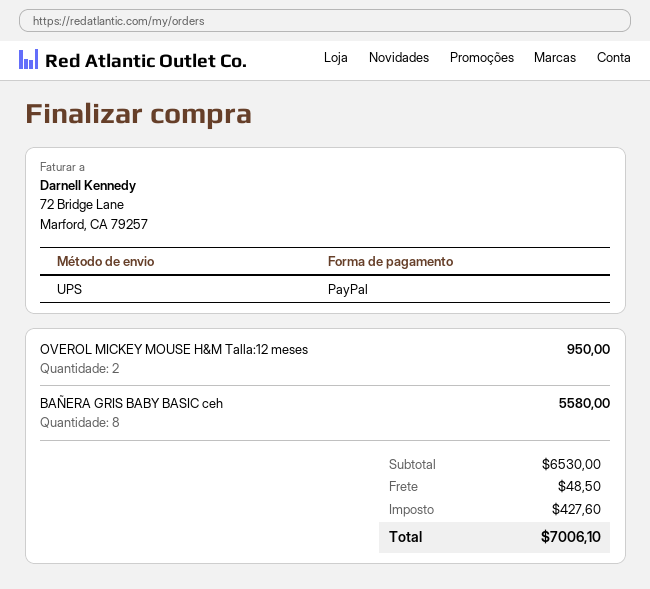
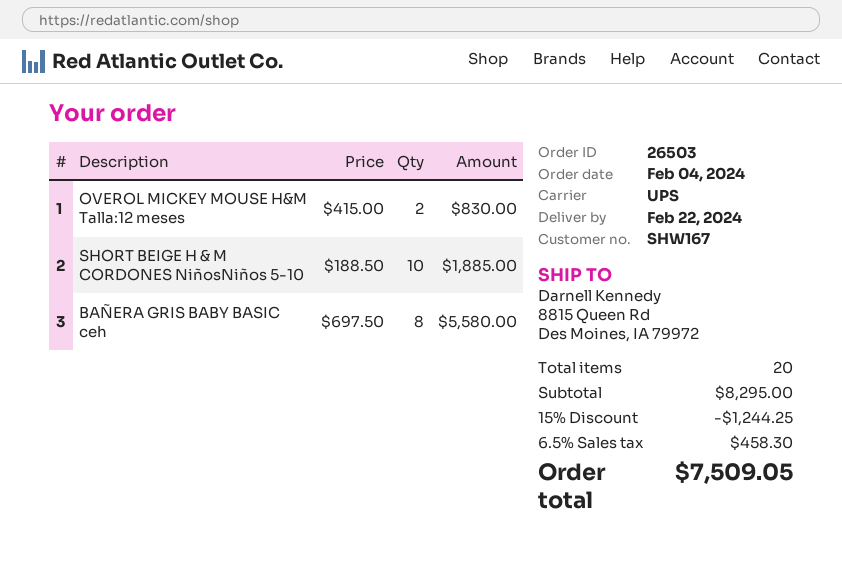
OVEROL MICKEY MOUSE H&M Talla:12 meses: 2 for 950.00 -> 2 for 830.00
SHORT BEIGE H & M CORDONES NiñosNiños 5-10: none -> 10 for 1885.00
subtotal: 6530.00 -> 8295.00
discount: none -> 15% = 1244.25
shipping: 48.50 -> none
tax: 427.60 -> 458.30
total: 7006.10 -> 7509.05

